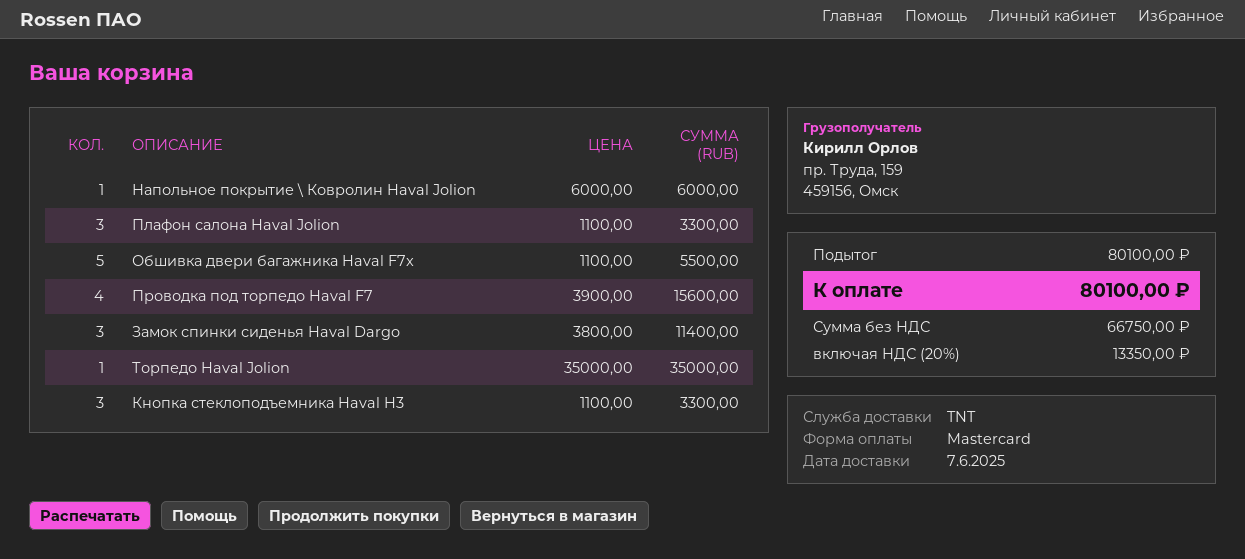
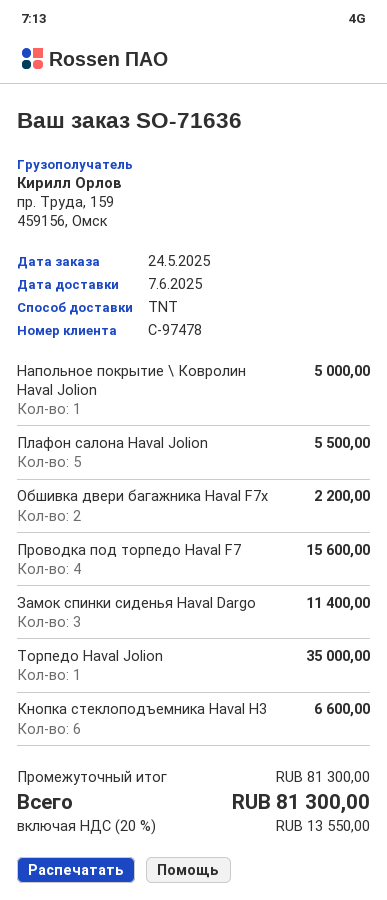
Напольное покрытие \ Ковролин Haval Jolion: 1 for 6000.00 -> 1 for 5000.00
Плафон салона Haval Jolion: 3 for 3300.00 -> 5 for 5500.00
Обшивка двери багажника Haval F7x: 5 for 5500.00 -> 2 for 2200.00
Кнопка стеклоподъемника Haval H3: 3 for 3300.00 -> 6 for 6600.00
subtotal: 80100.00 -> 81300.00
tax: 20% = 13350.00 -> 20% = 13550.00
total: 80100.00 -> 81300.00

